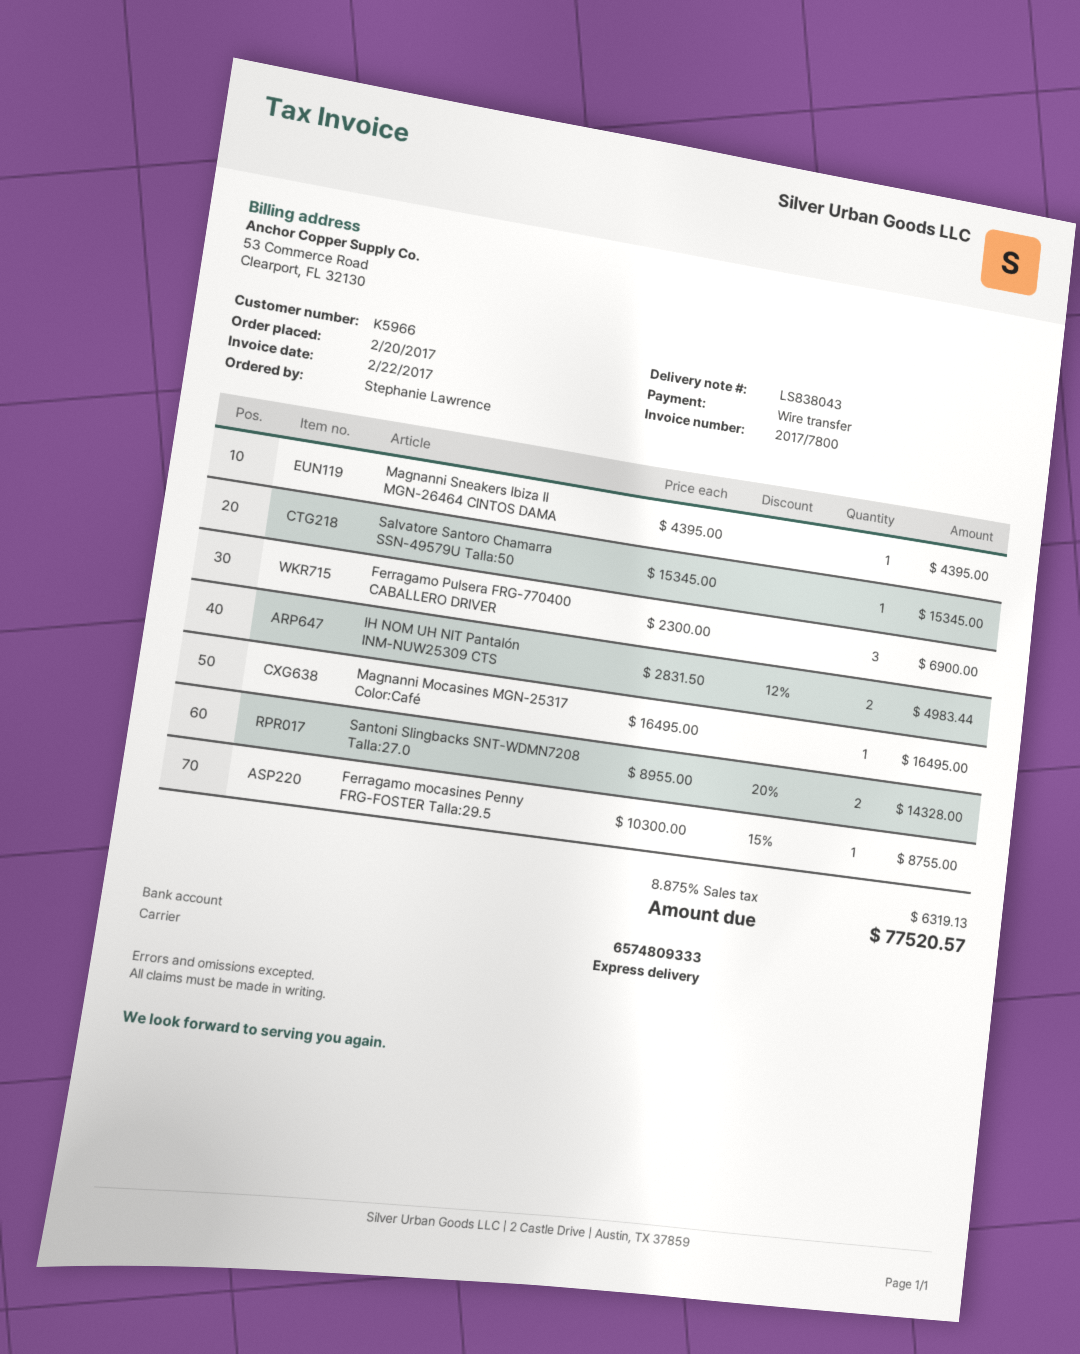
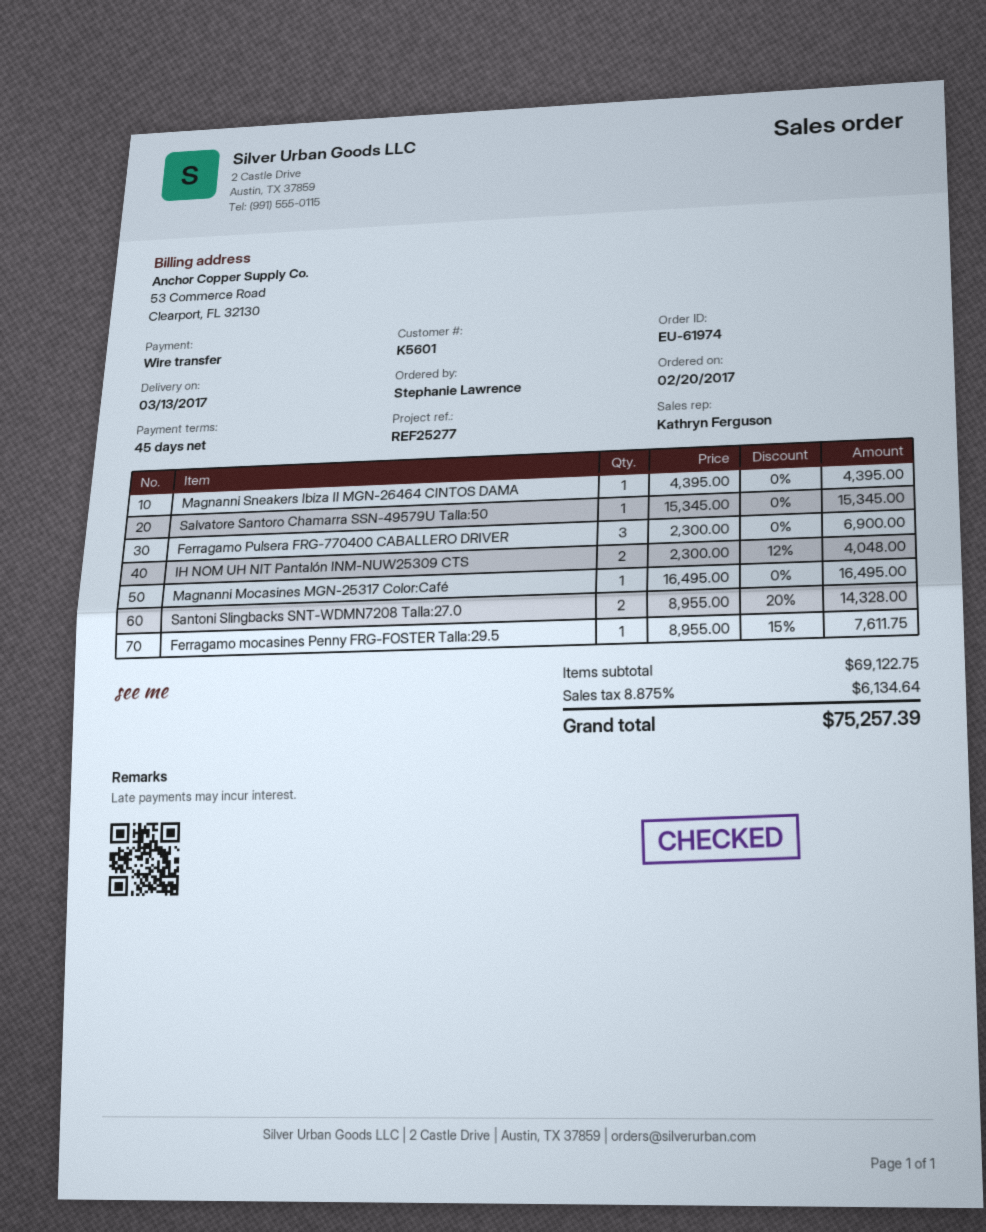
customer number: K5966 -> K5601
IH NOM UH NIT Pantalón INM-NUW25309 CTS: 2 x 2831.50 - 12% = 4983.44 -> 2 x 2300.00 - 12% = 4048.00
Ferragamo mocasines Penny FRG-FOSTER Talla:29.5: 1 x 10300.00 - 15% = 8755.00 -> 1 x 8955.00 - 15% = 7611.75
tax: 8.875% = 6319.13 -> 8.875% = 6134.64
total: 77520.57 -> 75257.39

